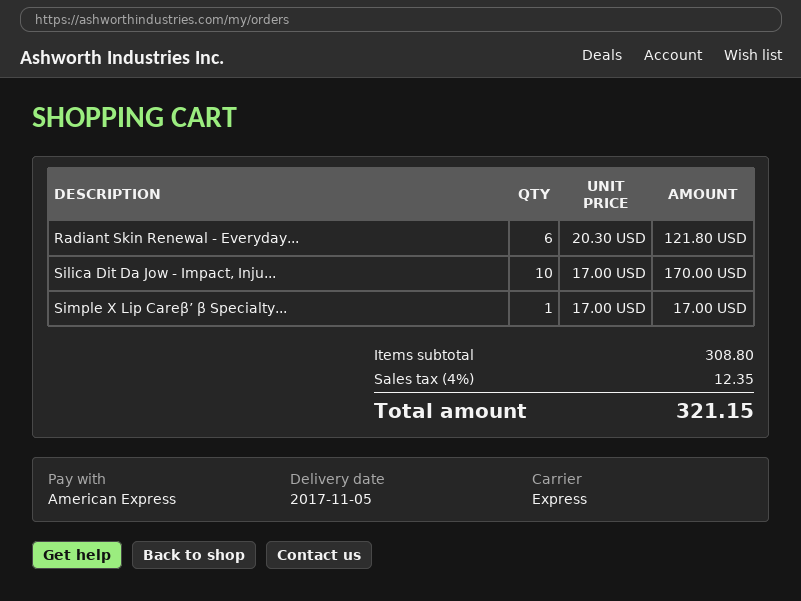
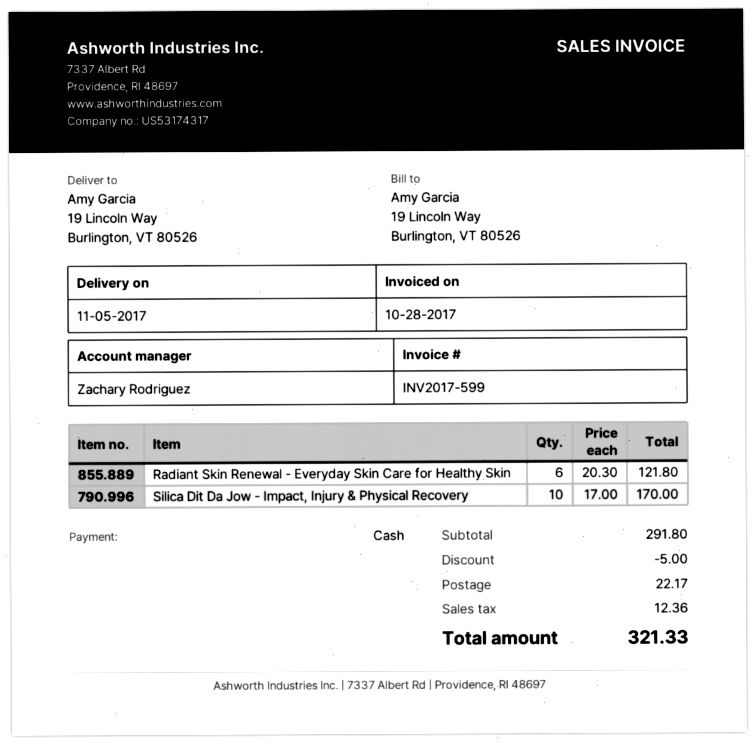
payment method: American Express -> cash
Simple X Lip Careβ’ β Specialty...: 1 x 17.00 = 17.00 -> none
subtotal: 308.80 -> 291.80
discount: none -> 5.00
shipping: none -> 22.17
tax: 12.35 -> 12.36
total: 321.15 -> 321.33

